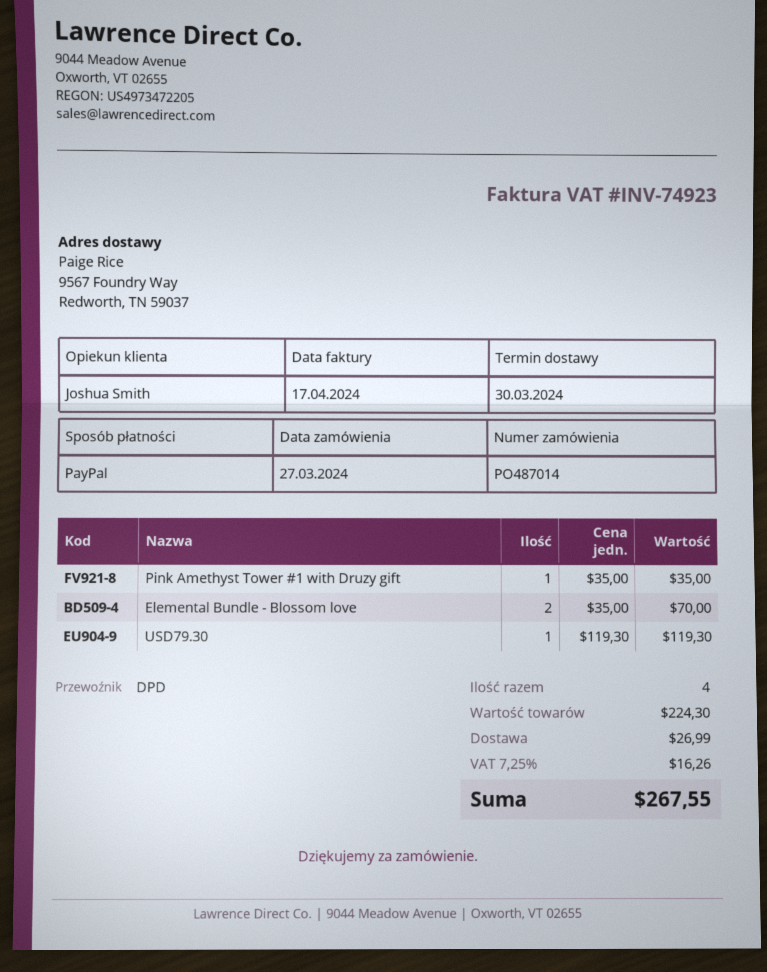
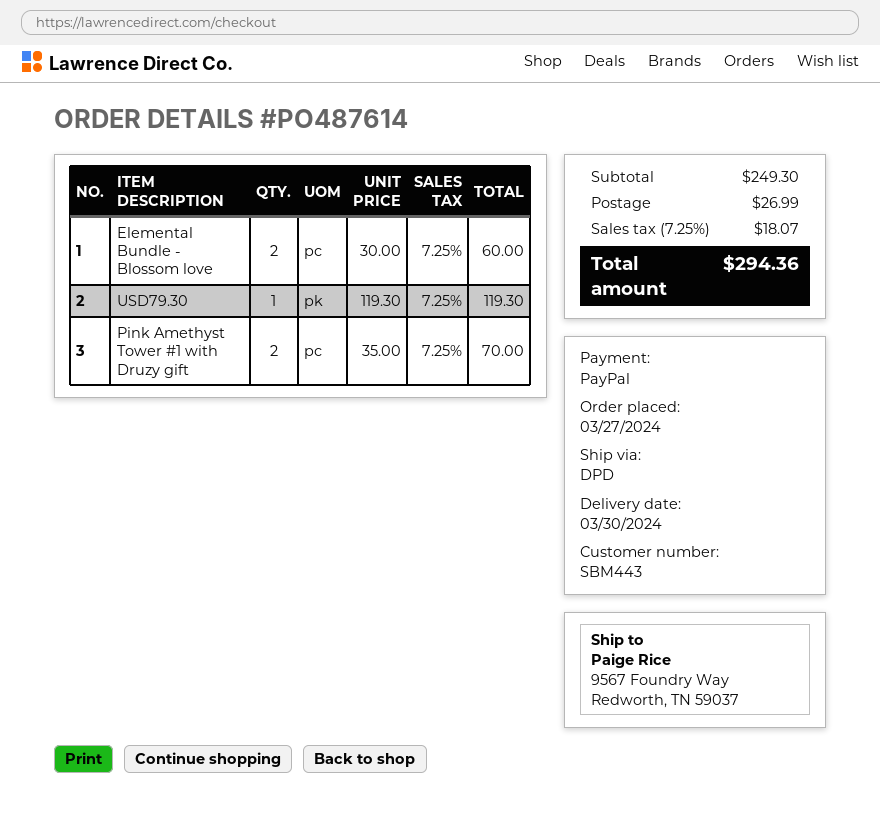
order number: PO487014 -> PO487614
Pink Amethyst Tower #1 with Druzy gift: 1 x 35.00 = 35.00 -> 2 x 35.00 = 70.00
Elemental Bundle - Blossom love: 2 x 35.00 = 70.00 -> 2 x 30.00 = 60.00
subtotal: 224.30 -> 249.30
tax: 7.25% = 16.26 -> 7.25% = 18.07
total: 267.55 -> 294.36

